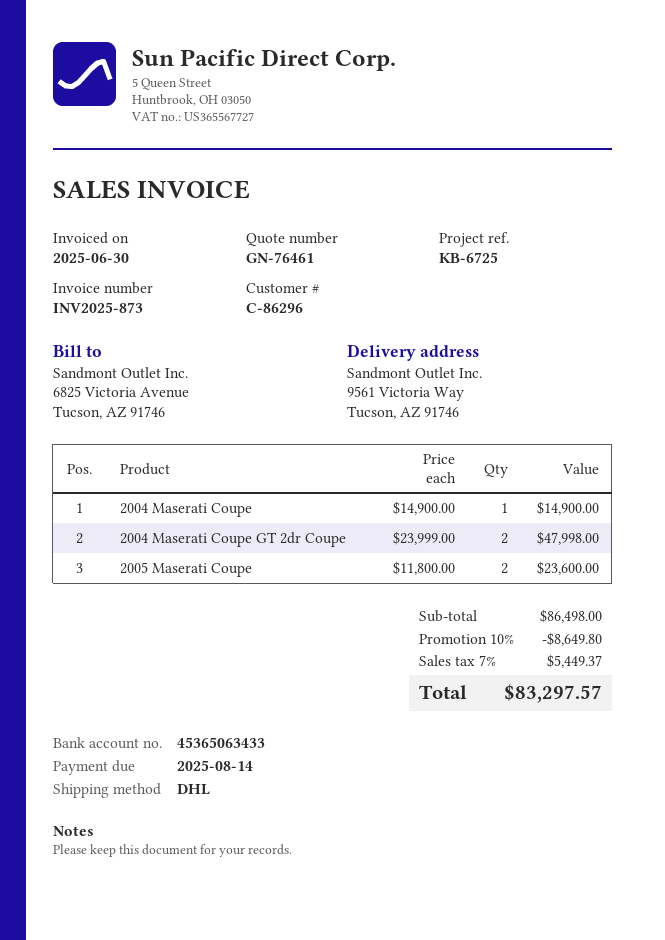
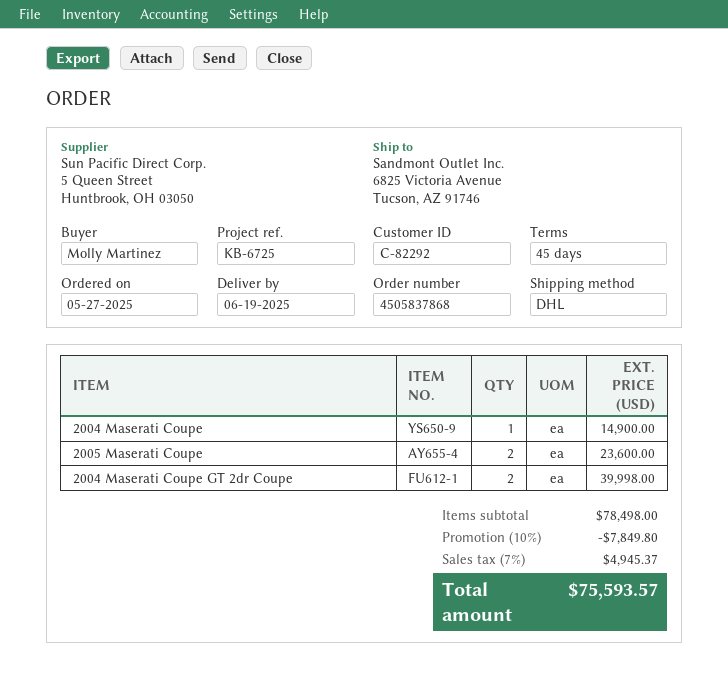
customer number: C-86296 -> C-82292
ship to: 9561 Victoria Way, Tucson, AZ 91746 -> 6825 Victoria Avenue, Tucson, AZ 91746
2004 Maserati Coupe GT 2dr Coupe: 2 for 47998.00 -> 2 for 39998.00
subtotal: 86498.00 -> 78498.00
discount: 10% = 8649.80 -> 10% = 7849.80
tax: 7% = 5449.37 -> 7% = 4945.37
total: 83297.57 -> 75593.57

